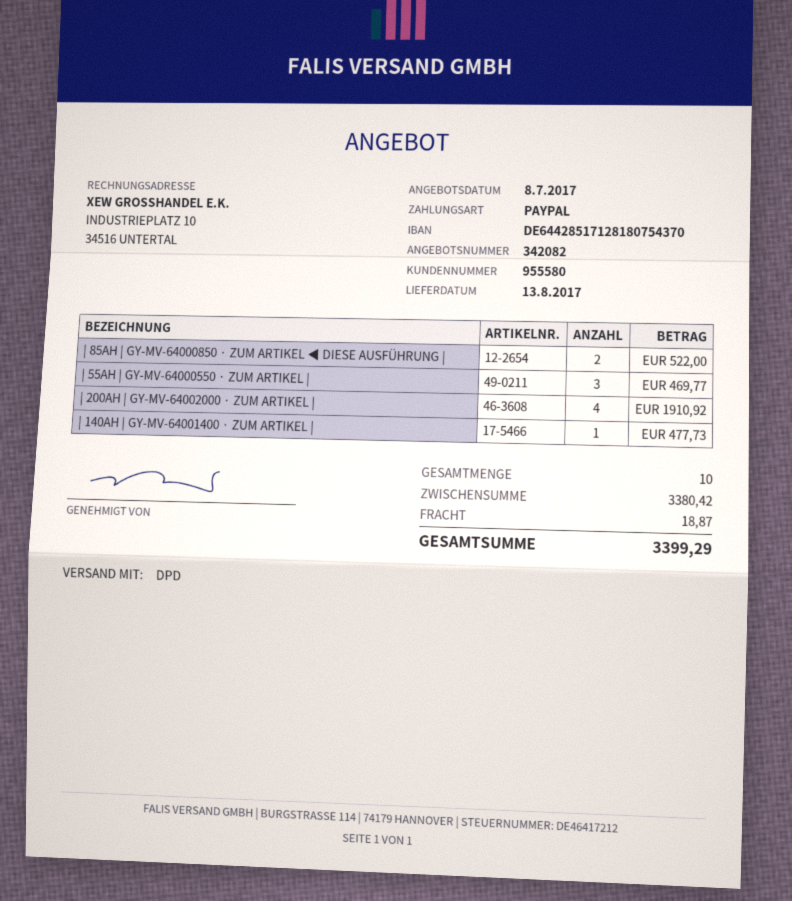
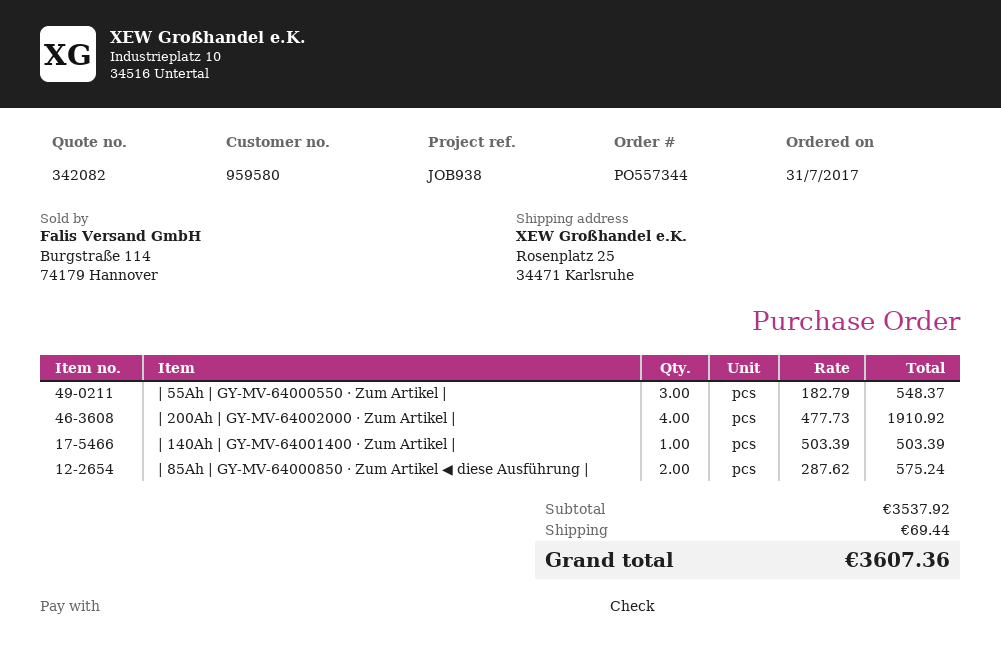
customer number: 955580 -> 959580
payment method: PayPal -> cheque
| 85AH | GY-MV-64000850 · ZUM ARTIKEL ◀ DIESE AUSFÜHRUNG |: 2 for 522.00 -> 2 for 575.24
| 55AH | GY-MV-64000550 · ZUM ARTIKEL |: 3 for 469.77 -> 3 for 548.37
| 140AH | GY-MV-64001400 · ZUM ARTIKEL |: 1 for 477.73 -> 1 for 503.39
subtotal: 3380.42 -> 3537.92
shipping: 18.87 -> 69.44
total: 3399.29 -> 3607.36

